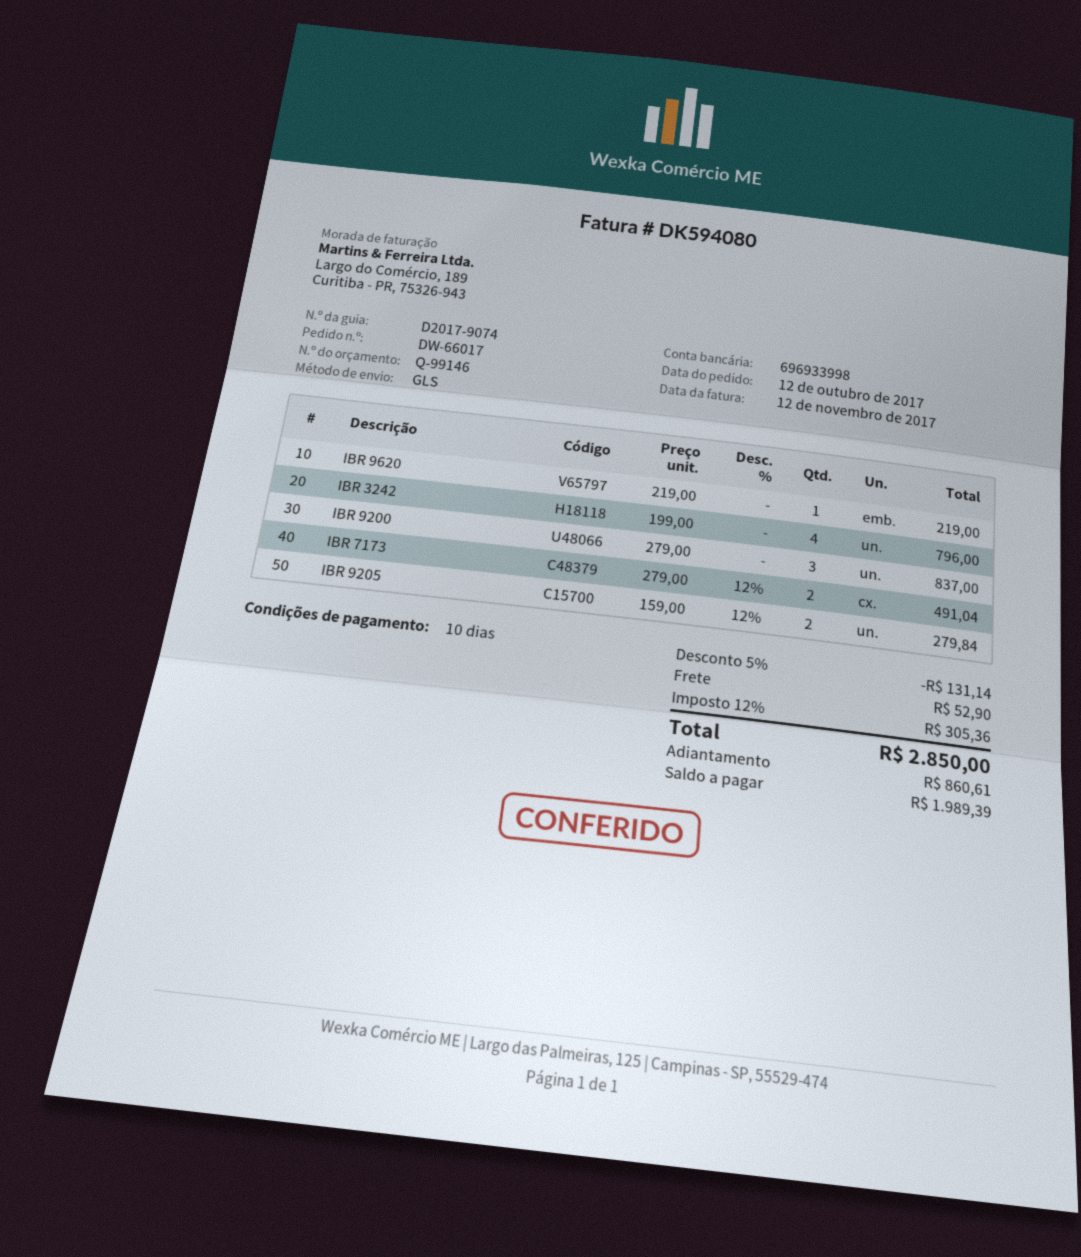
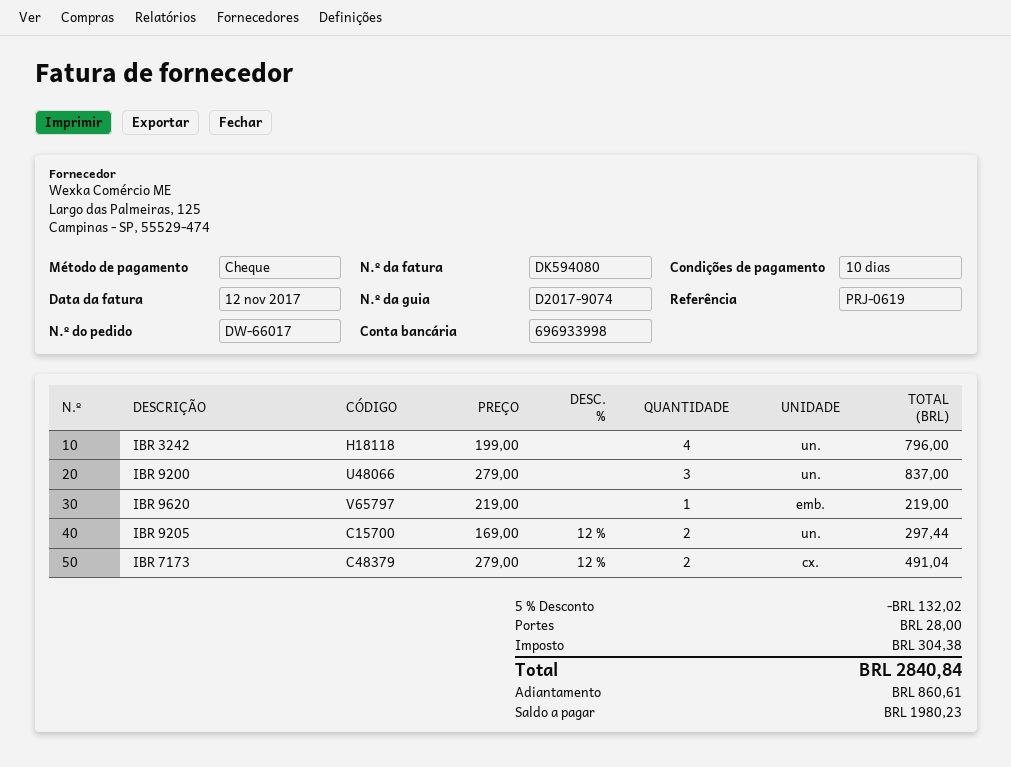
IBR 9205: 2 x 159.00 - 12% = 279.84 -> 2 x 169.00 - 12% = 297.44
discount: 5% = 131.14 -> 5% = 132.02
shipping: 52.90 -> 28.00
tax: 305.36 -> 304.38
total: 2850.00 -> 2840.84
balance: 1989.39 -> 1980.23

